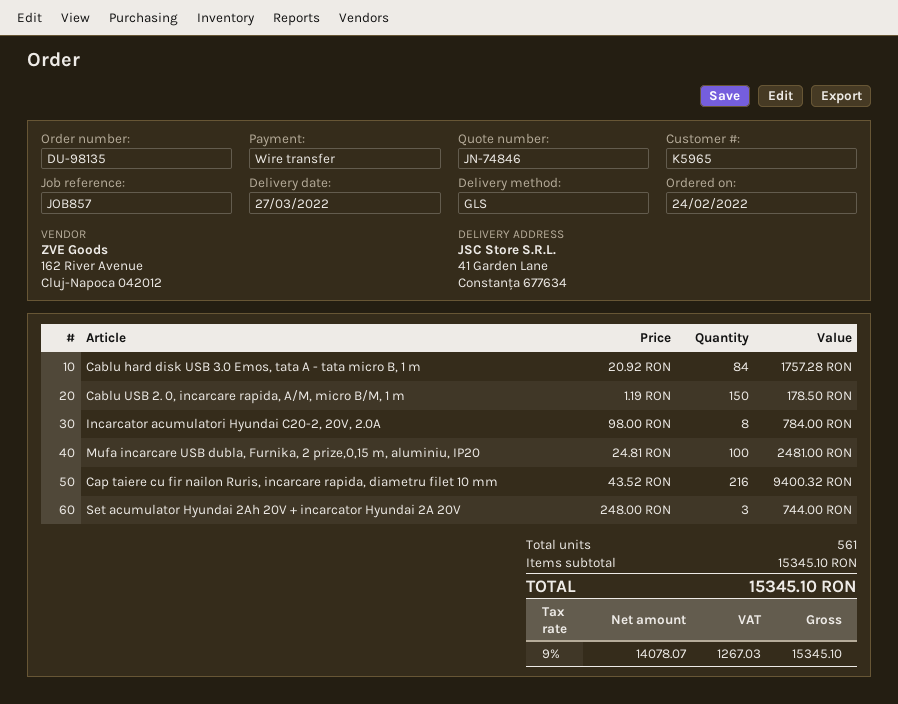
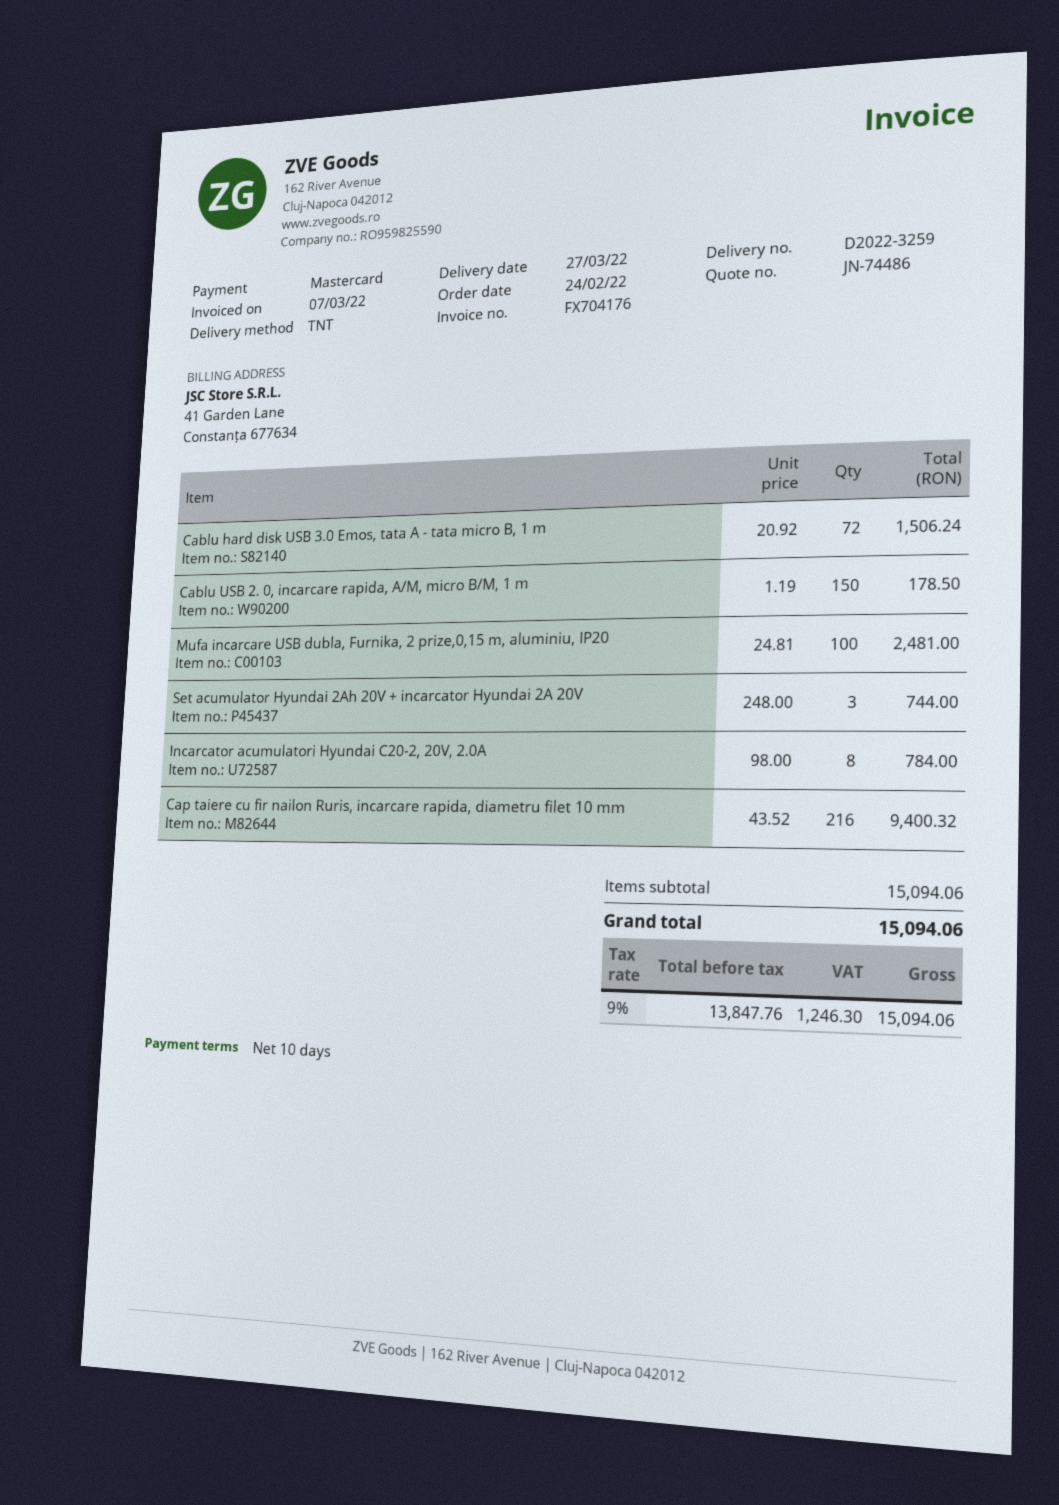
quote number: JN-74846 -> JN-74486
payment method: bank transfer -> Mastercard
shipping method: GLS -> TNT
Cablu hard disk USB 3.0 Emos, tata A - tata micro B, 1 m: 84 x 20.92 = 1757.28 -> 72 x 20.92 = 1506.24
subtotal: 15345.10 -> 15094.06
net: 14078.07 -> 13847.76
tax: 9% = 1267.03 -> 9% = 1246.30
total: 15345.10 -> 15094.06

